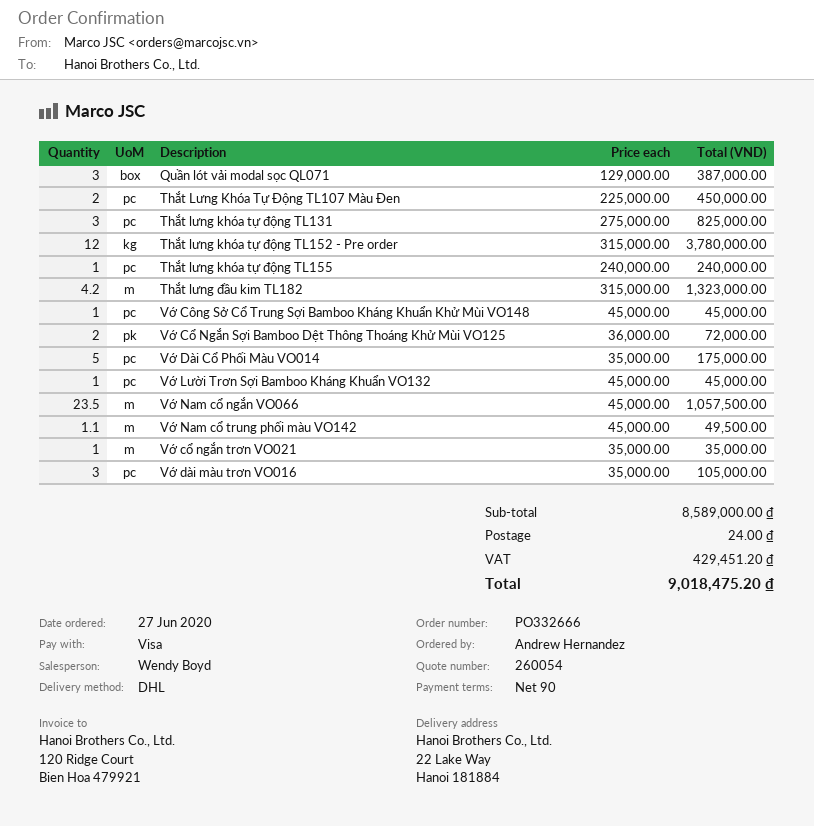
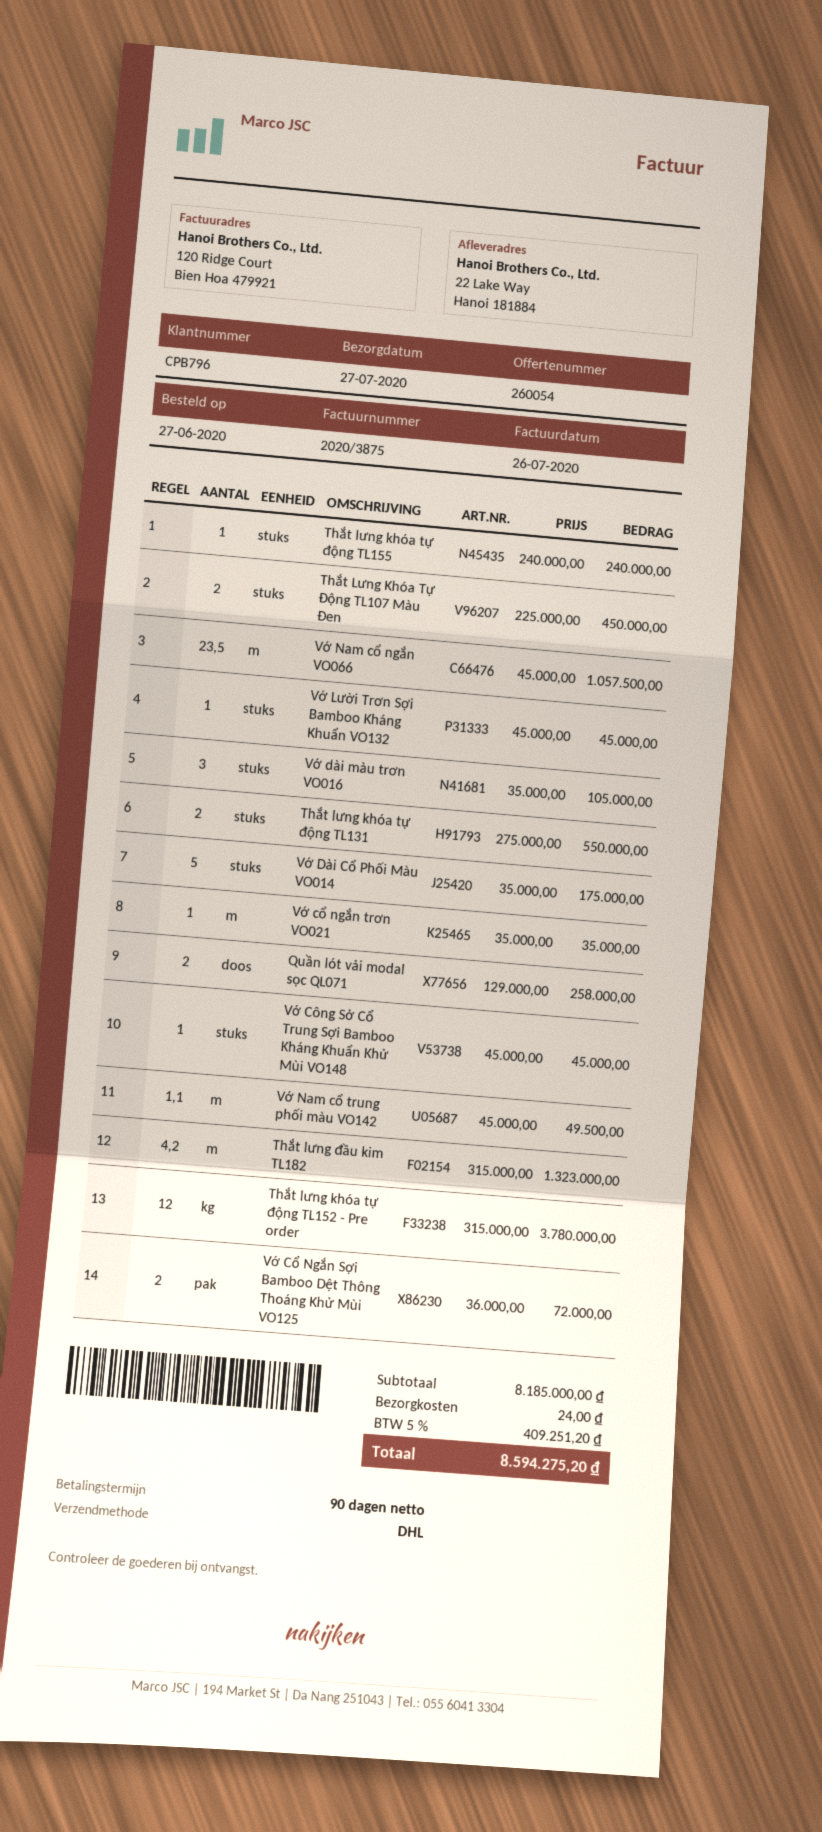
Quần lót vải modal sọc QL071: 3 x 129000.00 = 387000.00 -> 2 x 129000.00 = 258000.00
Thắt lưng khóa tự động TL131: 3 x 275000.00 = 825000.00 -> 2 x 275000.00 = 550000.00
subtotal: 8589000.00 -> 8185000.00
tax: 429451.20 -> 409251.20
total: 9018475.20 -> 8594275.20

